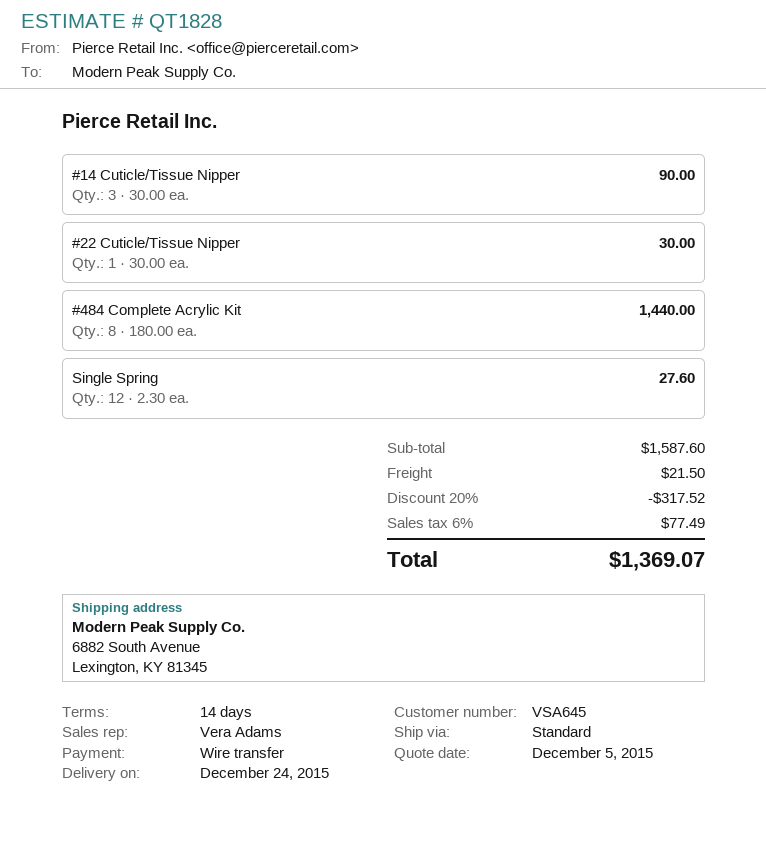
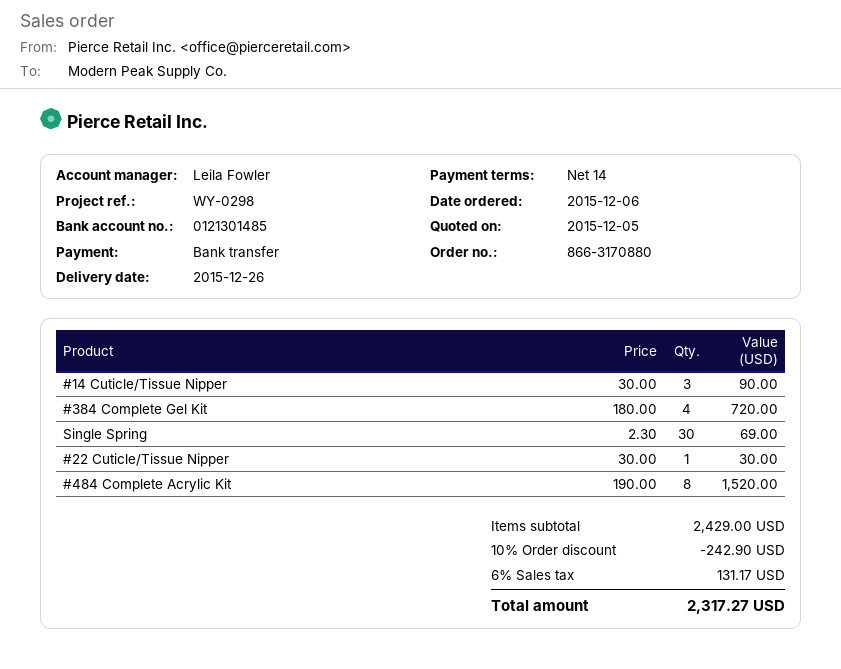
delivery date: 2015-12-24 -> 2015-12-26
sales rep: Vera Adams -> Leila Fowler
#484 Complete Acrylic Kit: 8 x 180.00 = 1440.00 -> 8 x 190.00 = 1520.00
Single Spring: 12 x 2.30 = 27.60 -> 30 x 2.30 = 69.00
#384 Complete Gel Kit: none -> 4 x 180.00 = 720.00
subtotal: 1587.60 -> 2429.00
discount: 20% = 317.52 -> 10% = 242.90
shipping: 21.50 -> none
tax: 6% = 77.49 -> 6% = 131.17
total: 1369.07 -> 2317.27

